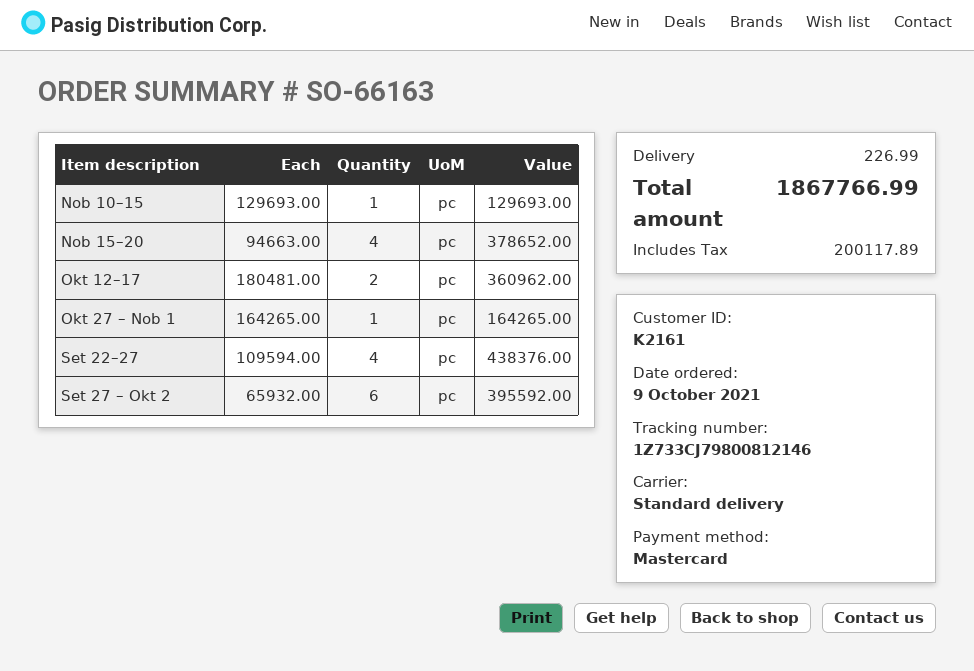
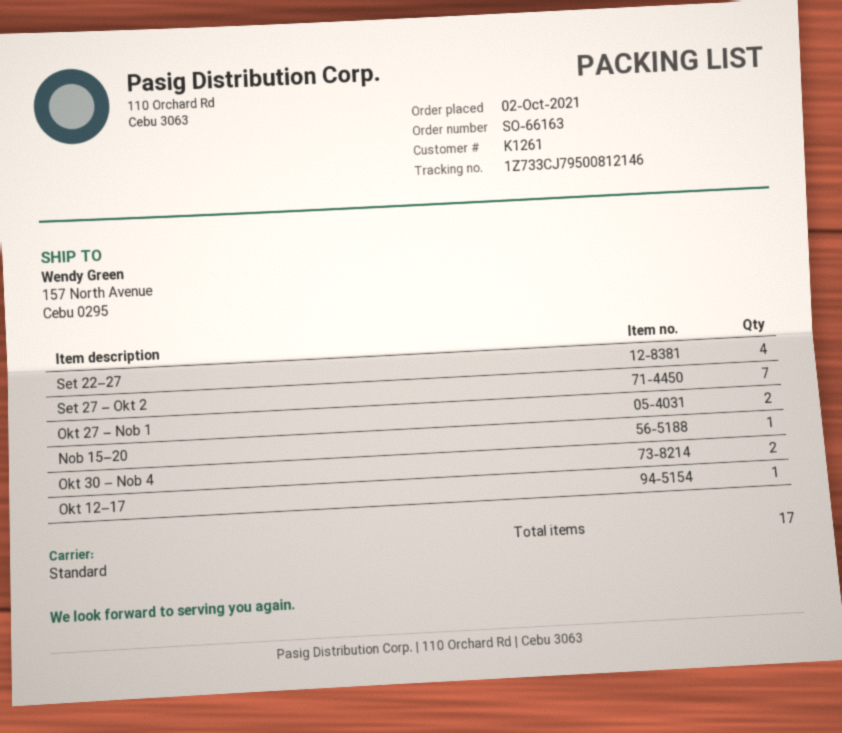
order date: 2021-10-09 -> 2021-10-02
customer number: K2161 -> K1261
tracking number: 1Z733CJ79800812146 -> 1Z733CJ79500812146
Nob 10–15: 1 -> none
Nob 15–20: 4 -> 1
Okt 12–17: 2 -> 1
Okt 27 – Nob 1: 1 -> 2
Set 27 – Okt 2: 6 -> 7
Okt 30 – Nob 4: none -> 2

